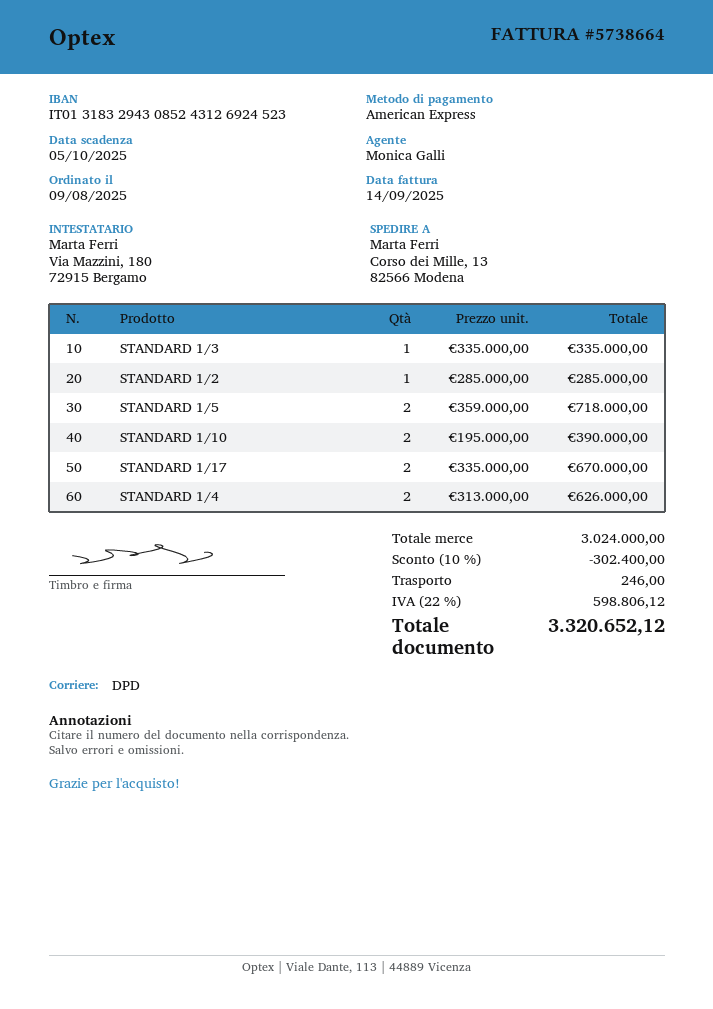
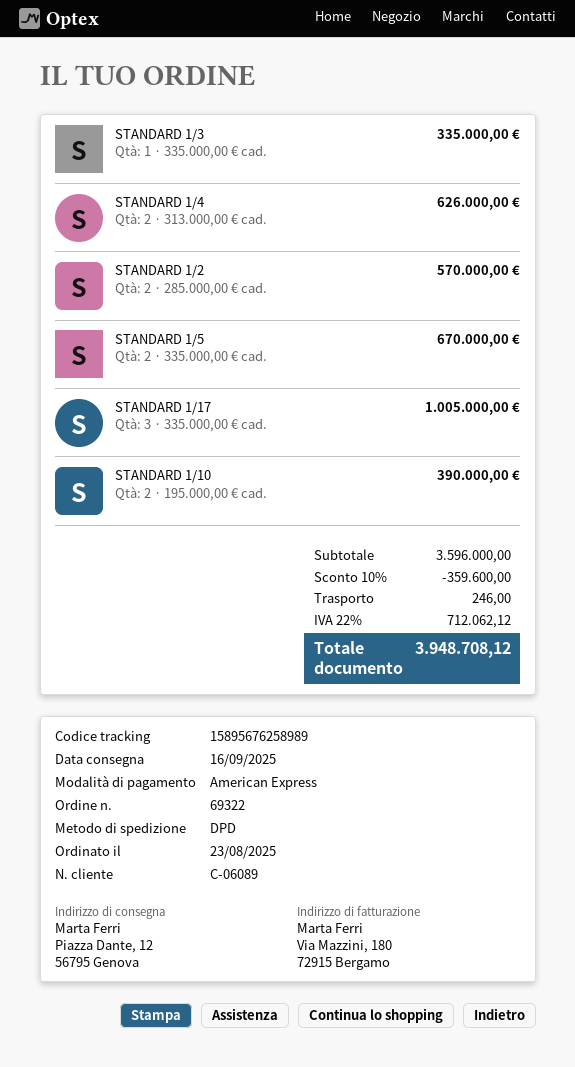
order date: 2025-08-09 -> 2025-08-23
ship to: Corso dei Mille, 13, 82566 Modena -> Piazza Dante, 12, 56795 Genova
STANDARD 1/2: 1 x 285000.00 = 285000.00 -> 2 x 285000.00 = 570000.00
STANDARD 1/5: 2 x 359000.00 = 718000.00 -> 2 x 335000.00 = 670000.00
STANDARD 1/17: 2 x 335000.00 = 670000.00 -> 3 x 335000.00 = 1005000.00
subtotal: 3024000.00 -> 3596000.00
discount: 10% = 302400.00 -> 10% = 359600.00
tax: 22% = 598806.12 -> 22% = 712062.12
total: 3320652.12 -> 3948708.12

